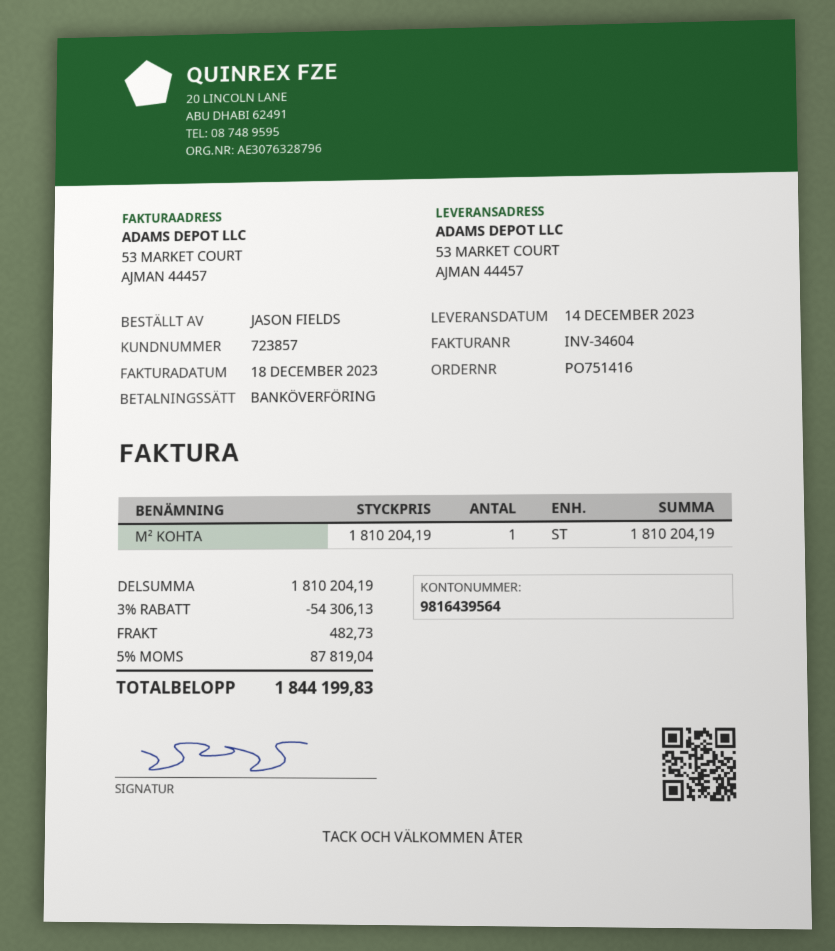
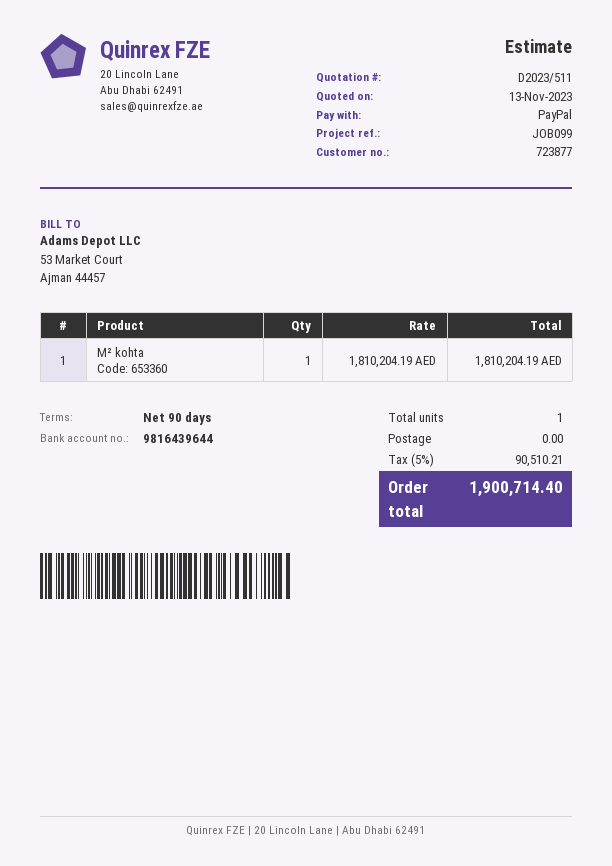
customer number: 723857 -> 723877
payment method: bank transfer -> PayPal
bank account: 9816439564 -> 9816439644
discount: 3% = 54306.13 -> none
shipping: 482.73 -> 0.00
tax: 5% = 87819.04 -> 5% = 90510.21
total: 1844199.83 -> 1900714.40

